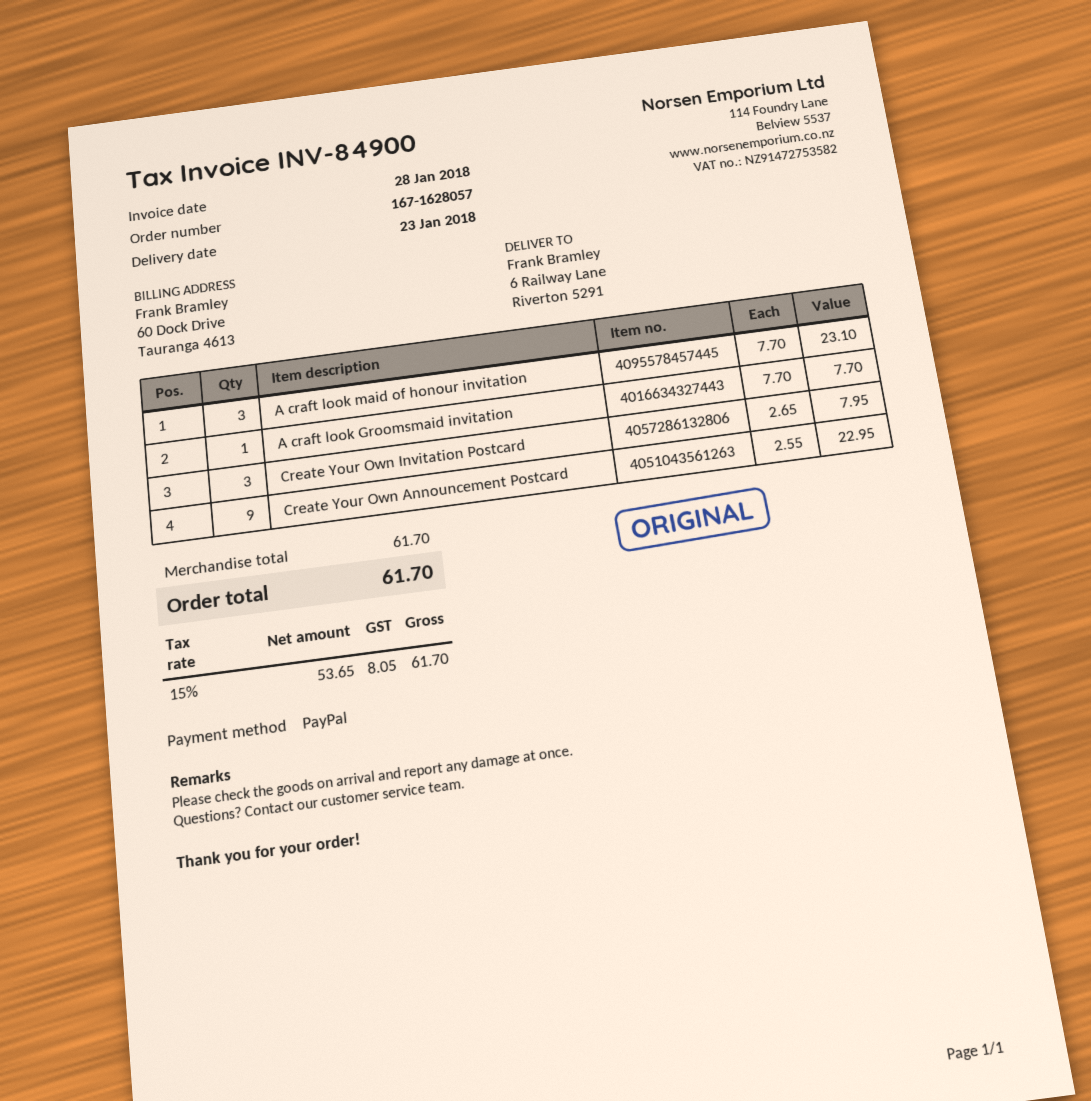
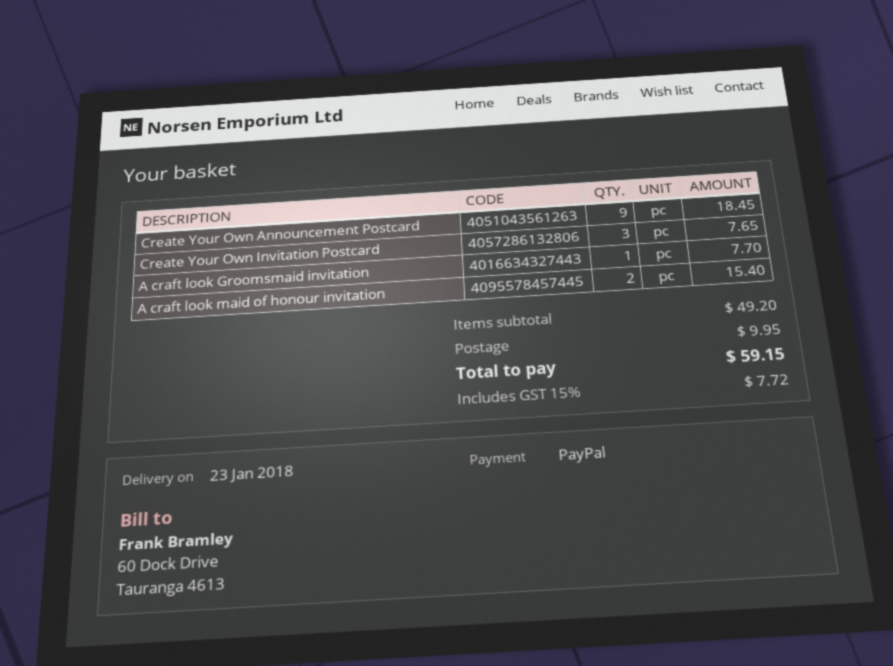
A craft look maid of honour invitation: 3 for 23.10 -> 2 for 15.40
Create Your Own Invitation Postcard: 3 for 7.95 -> 3 for 7.65
Create Your Own Announcement Postcard: 9 for 22.95 -> 9 for 18.45
subtotal: 61.70 -> 49.20
shipping: none -> 9.95
tax: 15% = 8.05 -> 15% = 7.72
total: 61.70 -> 59.15

